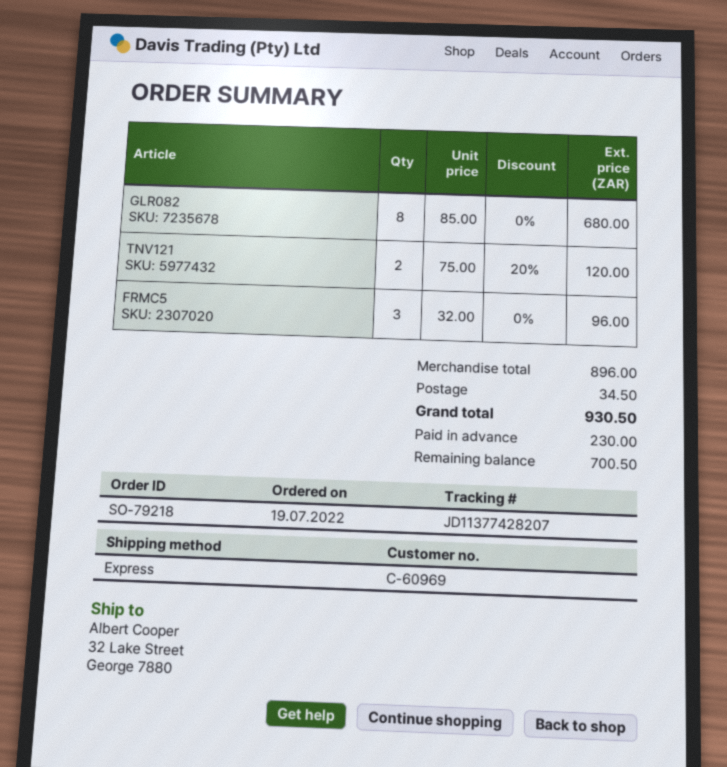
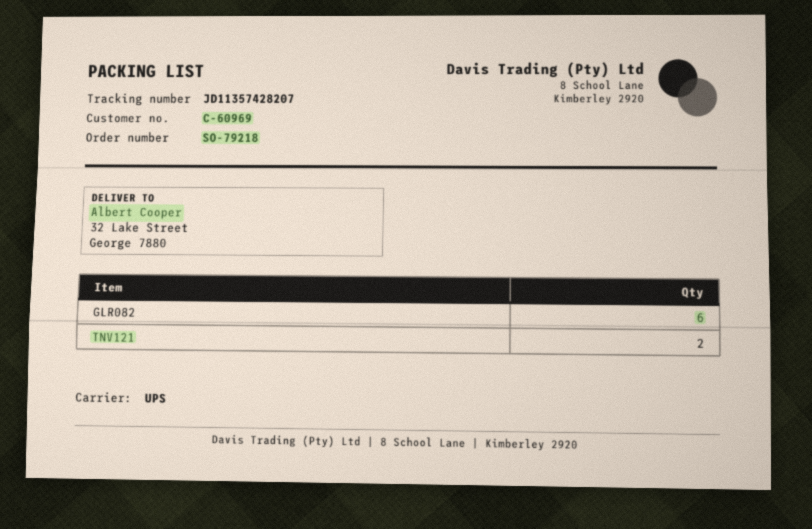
shipping method: express -> UPS
tracking number: JD11377428207 -> JD11357428207
GLR082: 8 -> 6
FRMC5: 3 -> none

